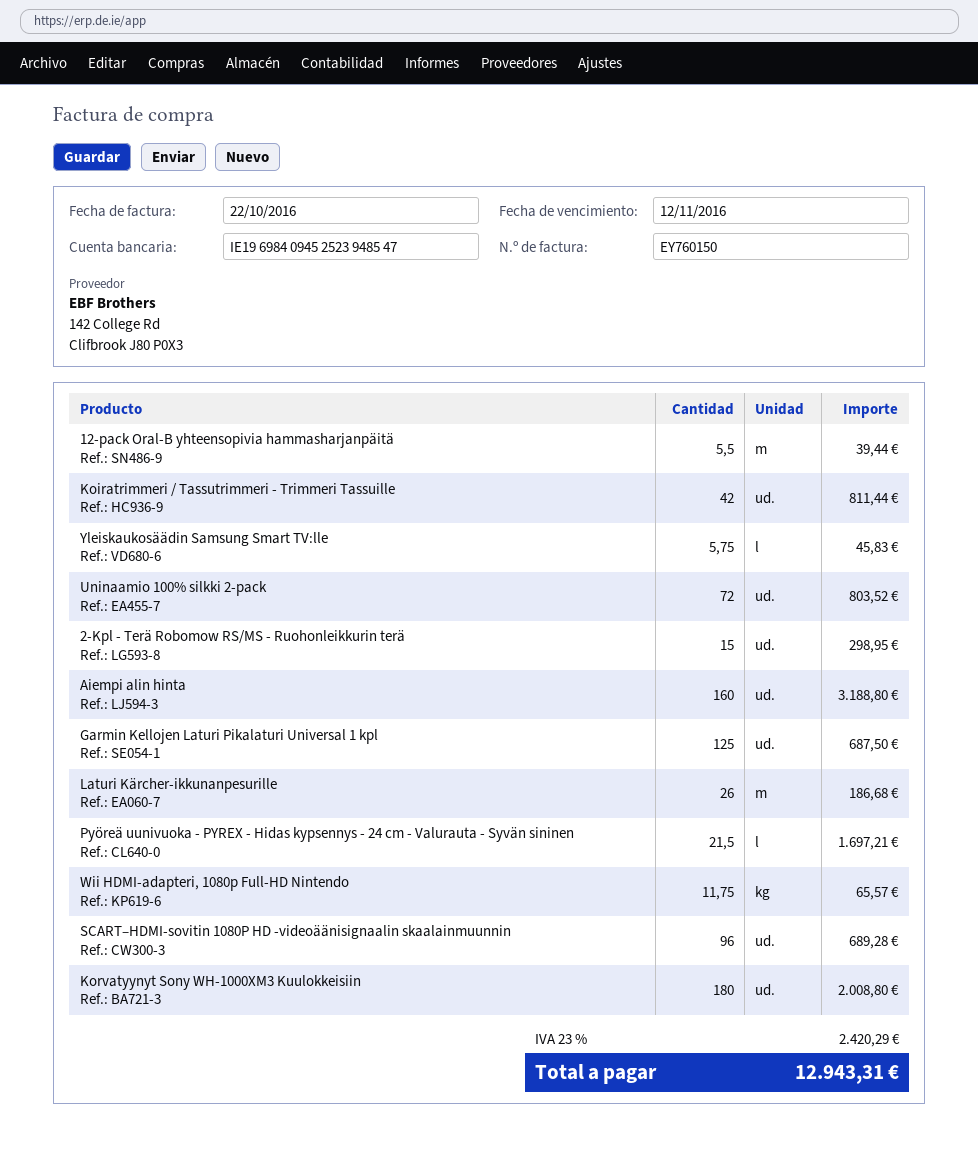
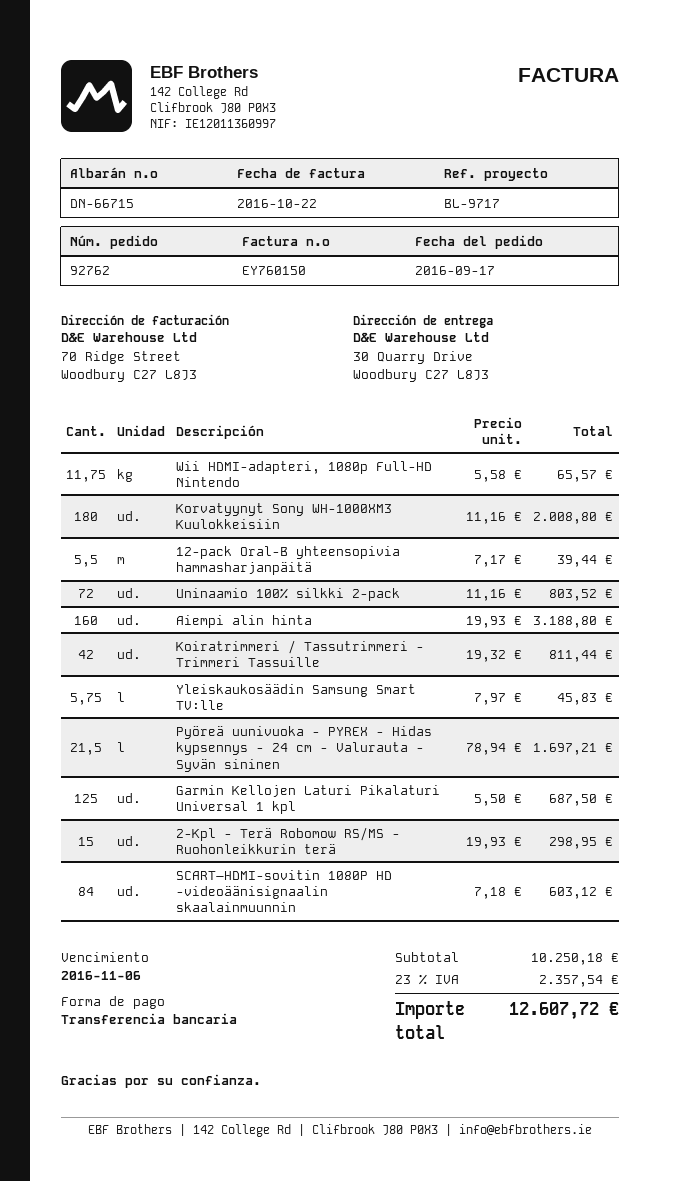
due date: 2016-11-12 -> 2016-11-06
Laturi Kärcher-ikkunanpesurille: 26 for 186.68 -> none
SCART–HDMI-sovitin 1080P HD -videoäänisignaalin skaalainmuunnin: 96 for 689.28 -> 84 for 603.12
tax: 23% = 2420.29 -> 23% = 2357.54
total: 12943.31 -> 12607.72

